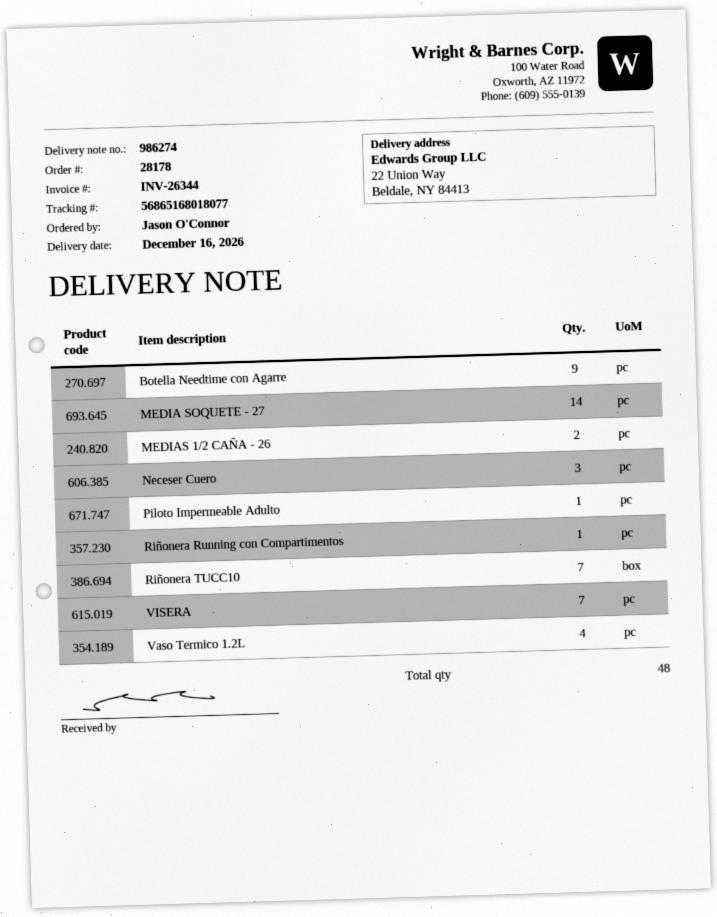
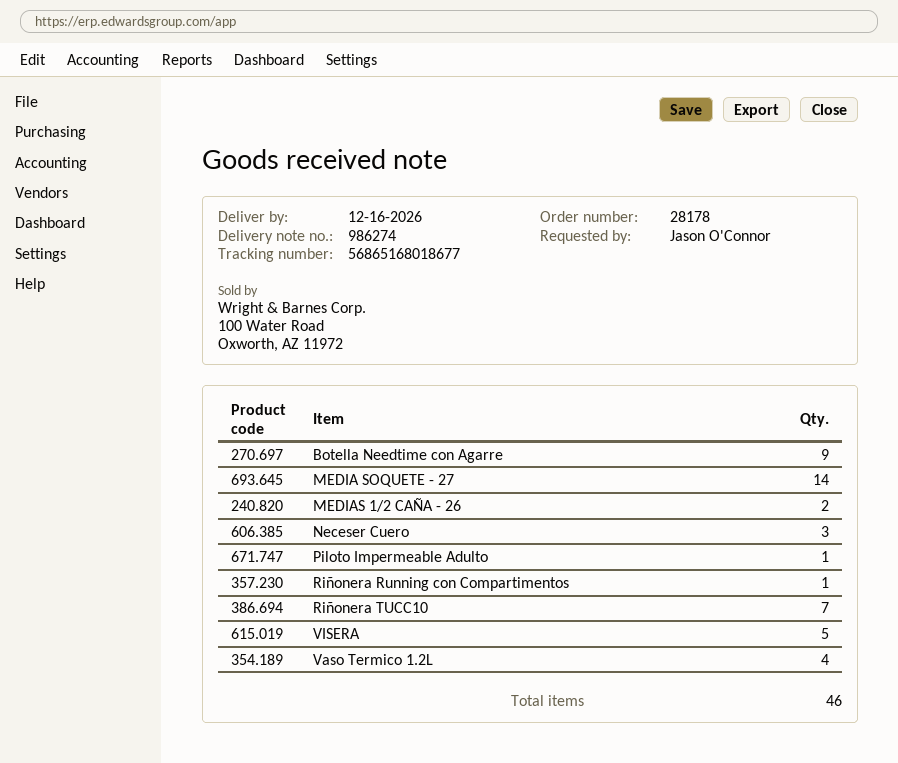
tracking number: 56865168018077 -> 56865168018677
VISERA: 7 -> 5
total quantity: 48 -> 46

